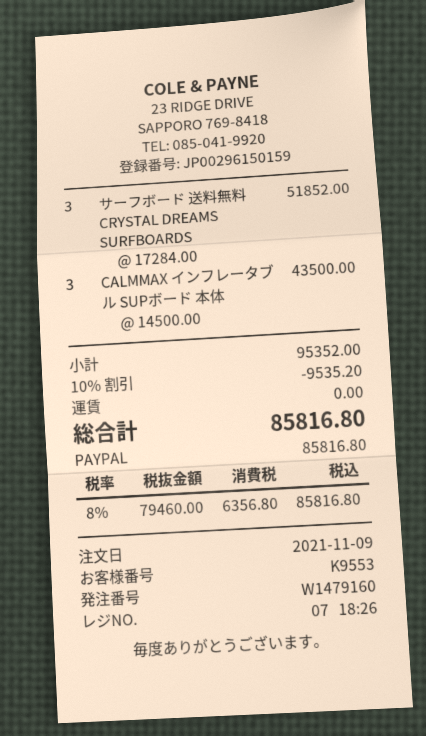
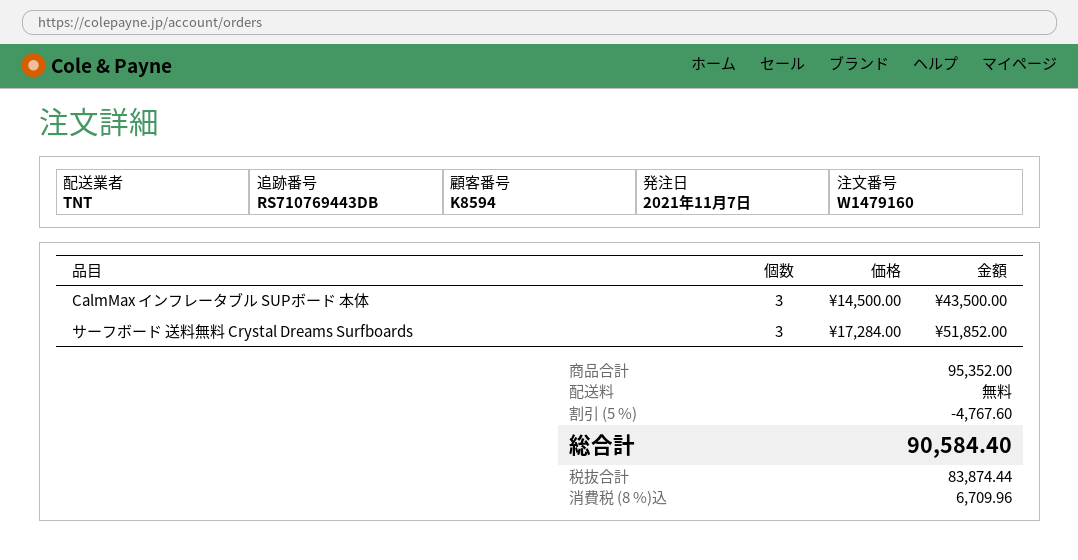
order date: 2021-11-09 -> 2021-11-07
customer number: K9553 -> K8594
discount: 10% = 9535.20 -> 5% = 4767.60
net: 79460.00 -> 83874.44
tax: 8% = 6356.80 -> 8% = 6709.96
total: 85816.80 -> 90584.40

